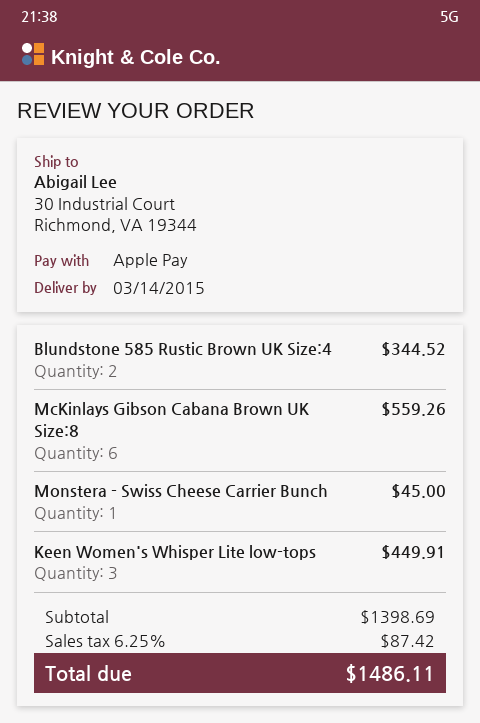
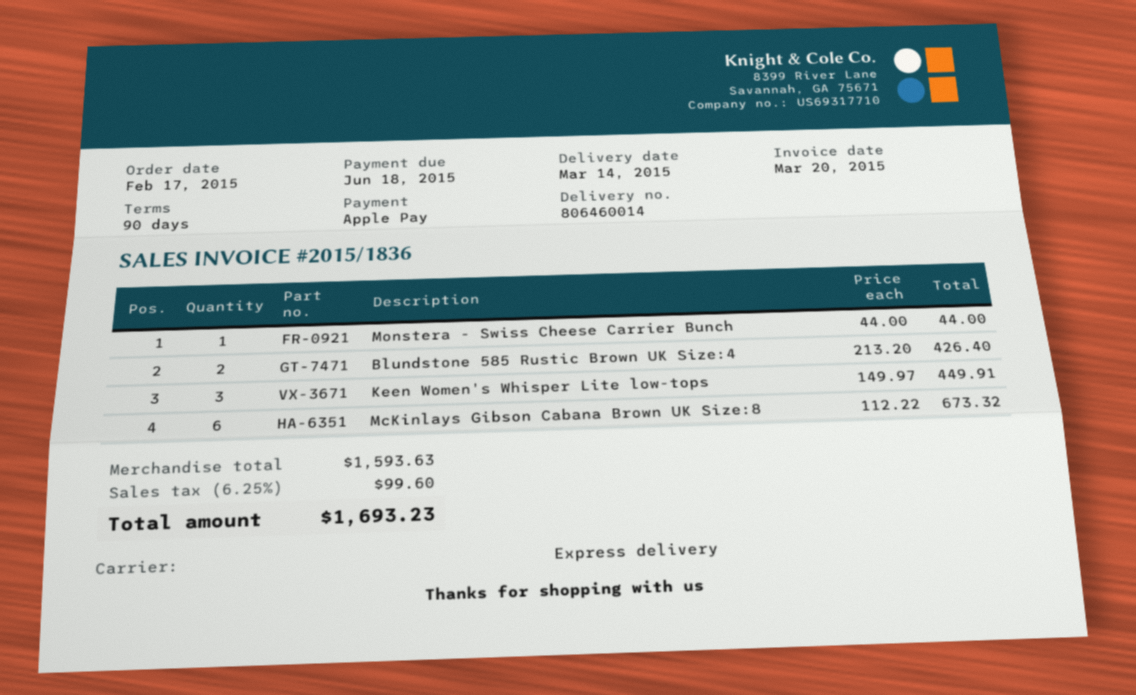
Blundstone 585 Rustic Brown UK Size:4: 2 for 344.52 -> 2 for 426.40
McKinlays Gibson Cabana Brown UK Size:8: 6 for 559.26 -> 6 for 673.32
Monstera - Swiss Cheese Carrier Bunch: 1 for 45.00 -> 1 for 44.00
subtotal: 1398.69 -> 1593.63
tax: 6.25% = 87.42 -> 6.25% = 99.60
total: 1486.11 -> 1693.23

